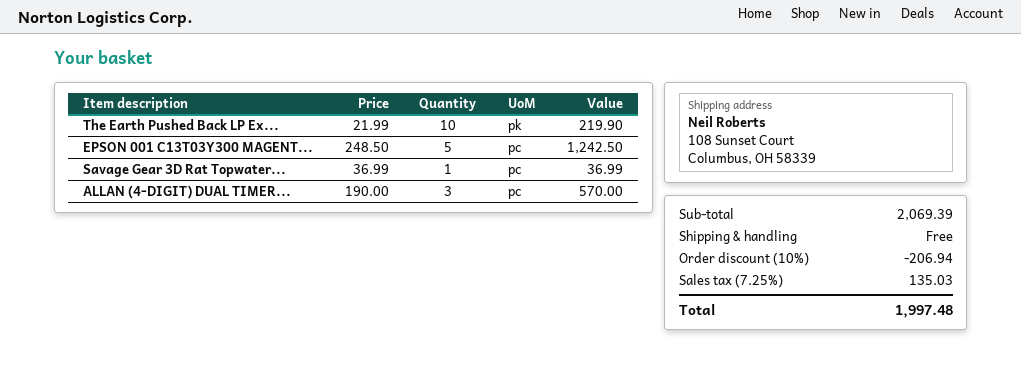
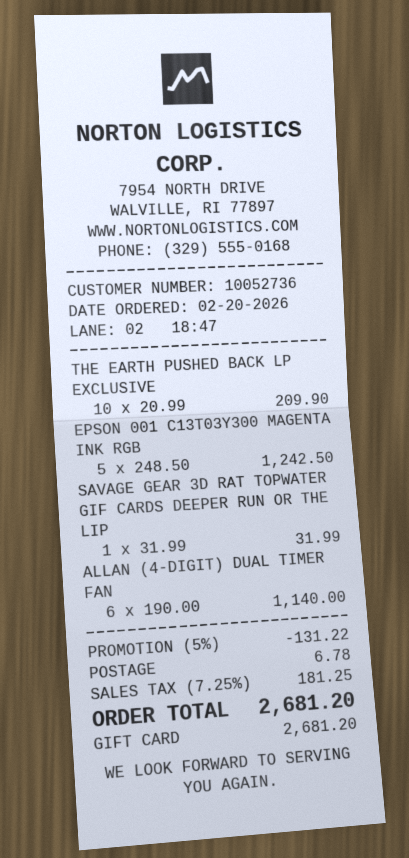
The Earth Pushed Back LP Ex...: 10 x 21.99 = 219.90 -> 10 x 20.99 = 209.90
Savage Gear 3D Rat Topwater...: 1 x 36.99 = 36.99 -> 1 x 31.99 = 31.99
ALLAN (4-DIGIT) DUAL TIMER...: 3 x 190.00 = 570.00 -> 6 x 190.00 = 1140.00
discount: 10% = 206.94 -> 5% = 131.22
shipping: 0.00 -> 6.78
tax: 7.25% = 135.03 -> 7.25% = 181.25
total: 1997.48 -> 2681.20

